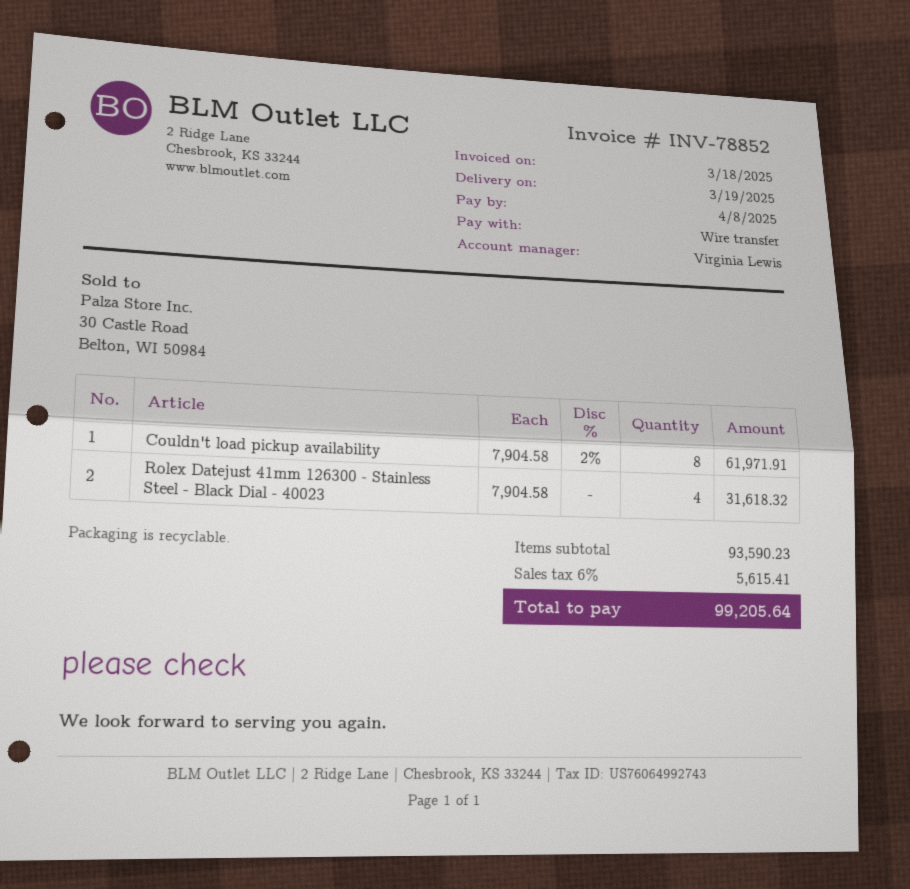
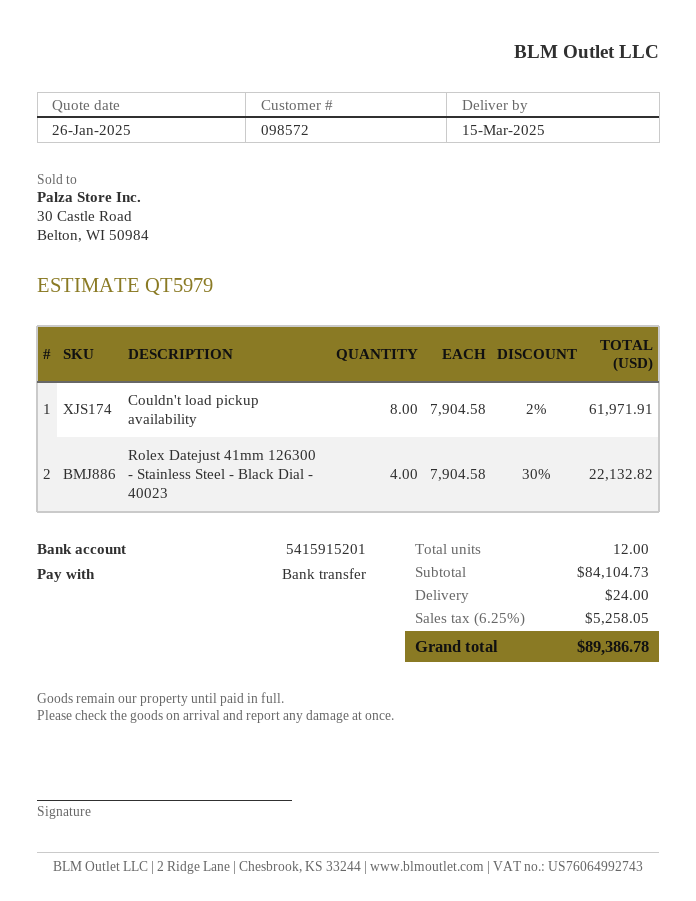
delivery date: 2025-03-19 -> 2025-03-15
Rolex Datejust 41mm 126300 - Stainless Steel - Black Dial - 40023: 4 x 7904.58 = 31618.32 -> 4 x 7904.58 - 30% = 22132.82
subtotal: 93590.23 -> 84104.73
shipping: none -> 24.00
tax: 6% = 5615.41 -> 6.25% = 5258.05
total: 99205.64 -> 89386.78

